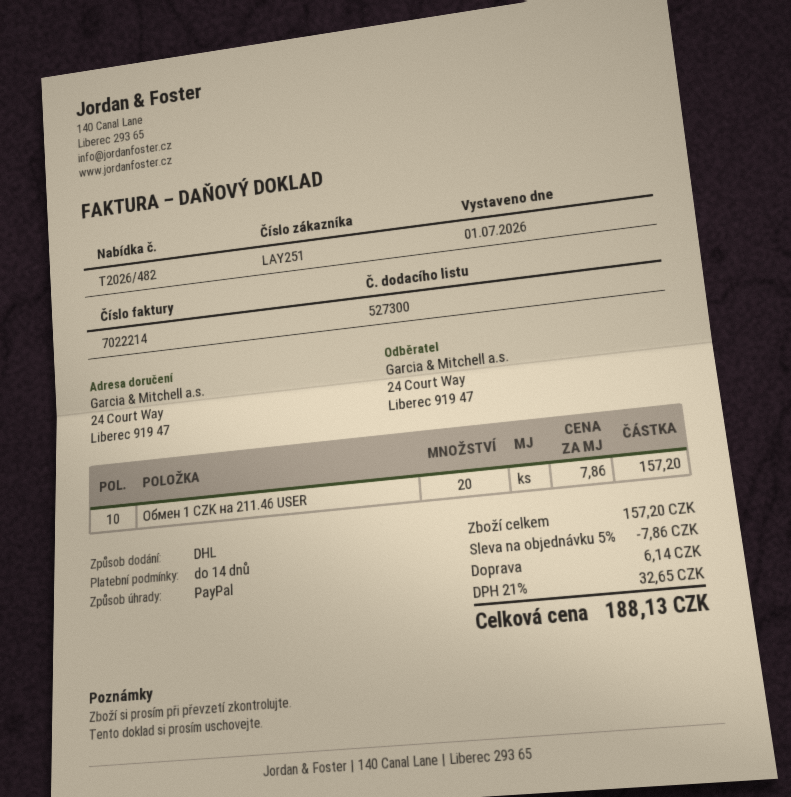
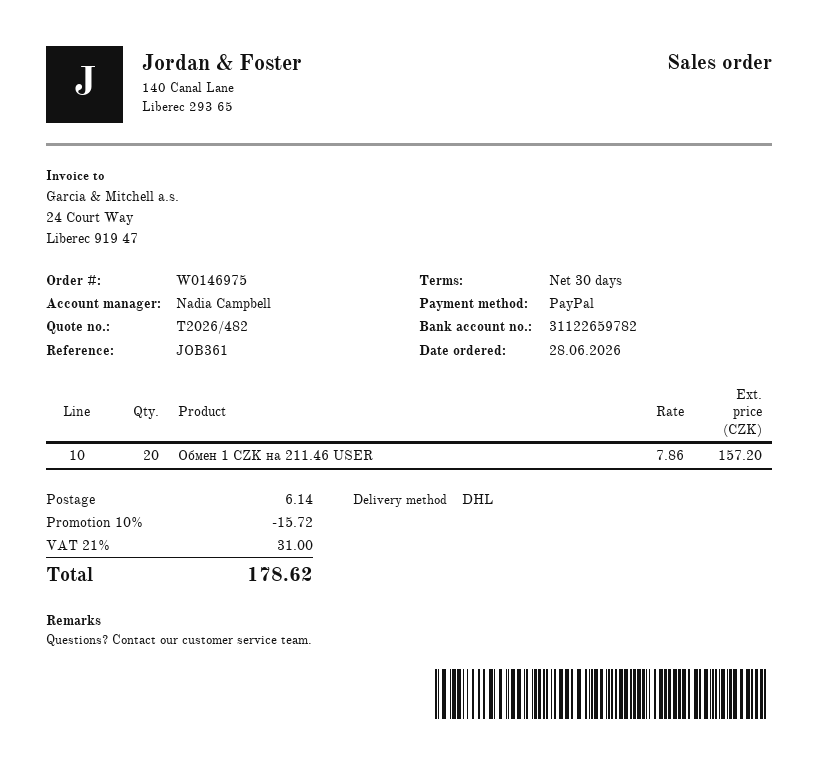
payment terms: 14 days -> 30 days
discount: 5% = 7.86 -> 10% = 15.72
tax: 21% = 32.65 -> 21% = 31.00
total: 188.13 -> 178.62

